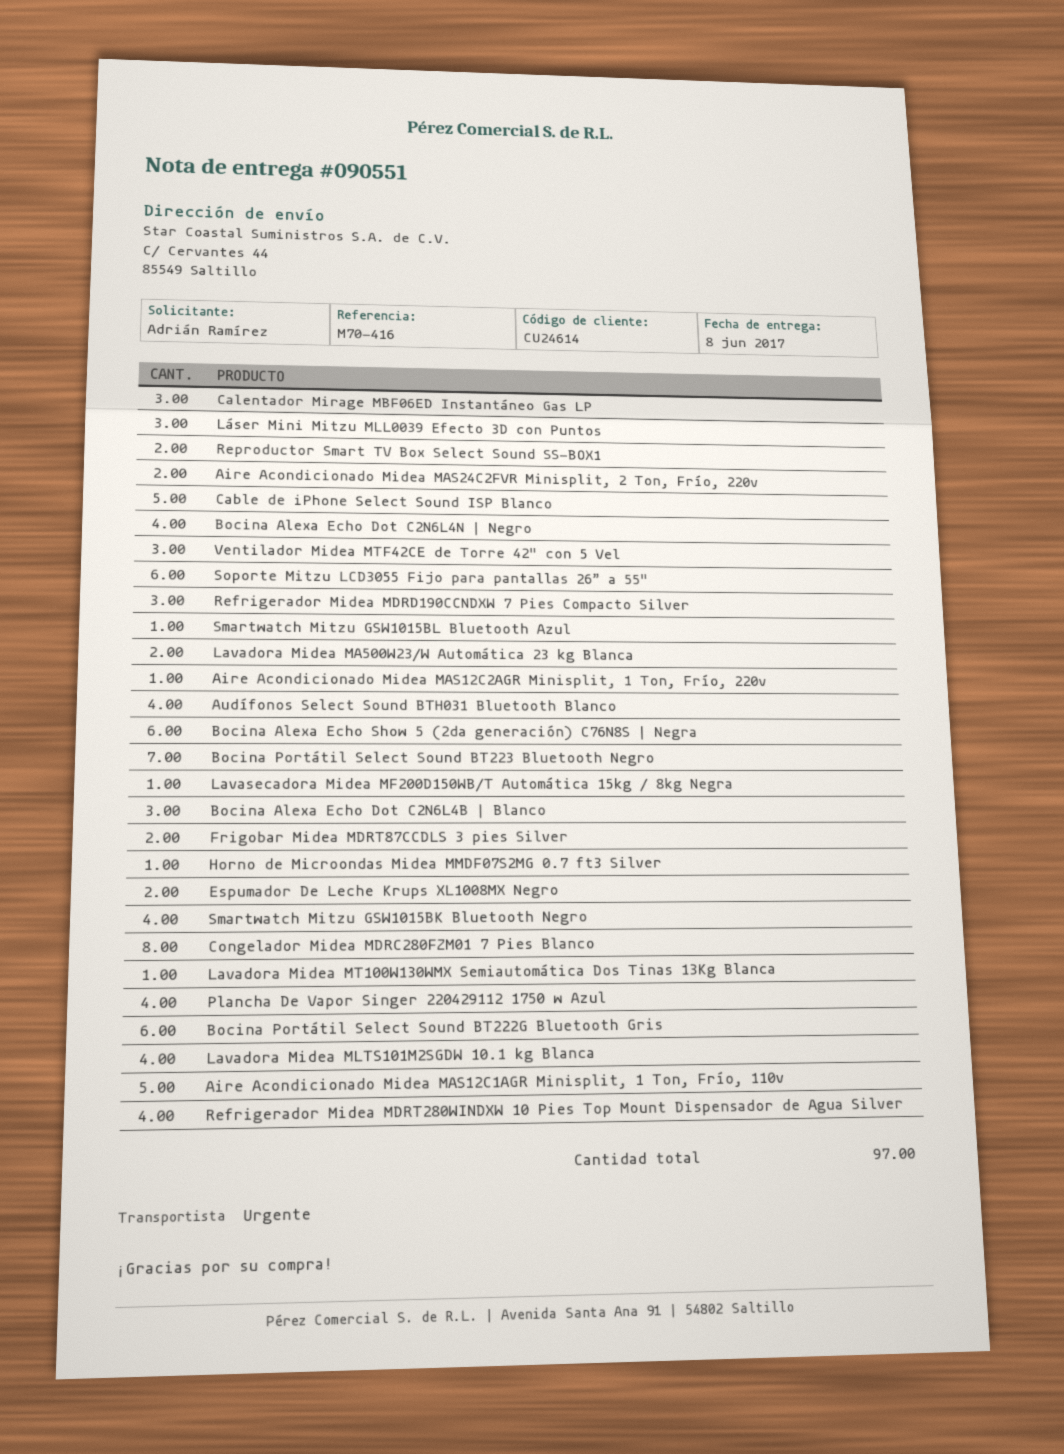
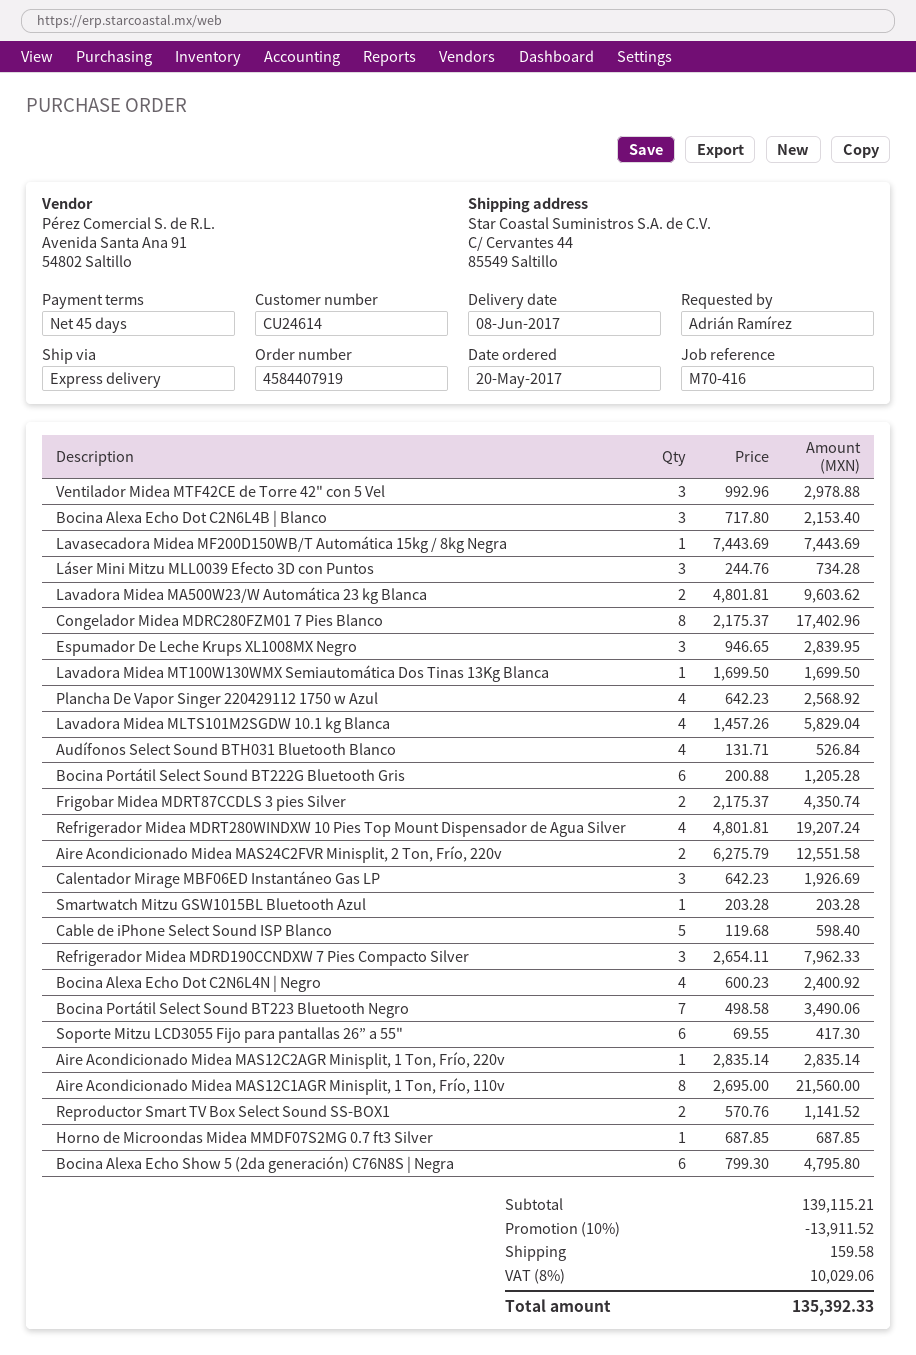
Espumador De Leche Krups XL1008MX Negro: 2 -> 3
Smartwatch Mitzu GSW1015BK Bluetooth Negro: 4 -> none
Aire Acondicionado Midea MAS12C1AGR Minisplit, 1 Ton, Frío, 110v: 5 -> 8

